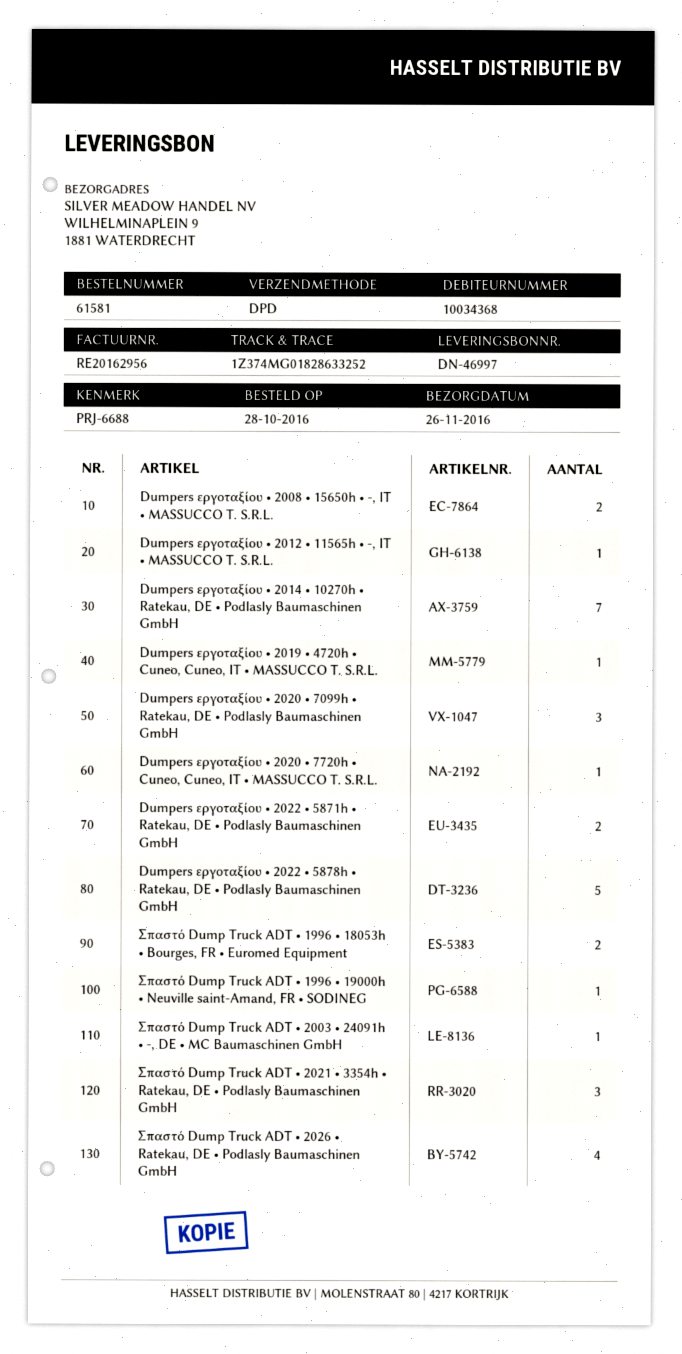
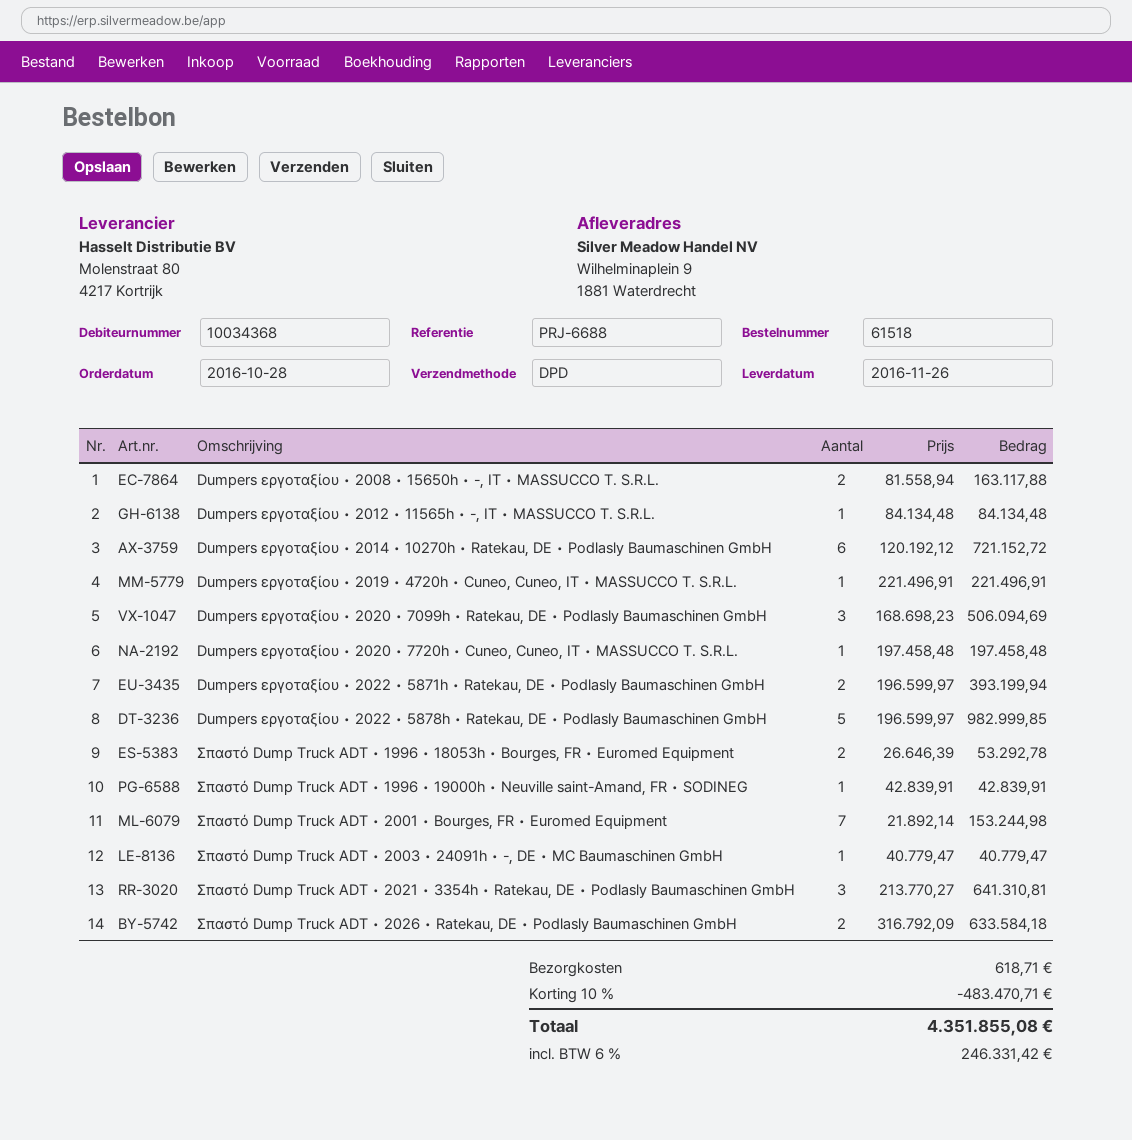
order number: 61581 -> 61518
Dumpers εργοταξίου • 2014 • 10270h • Ratekau, DE • Podlasly Baumaschinen GmbH: 7 -> 6
Σπαστό Dump Truck ADT • 2026 • Ratekau, DE • Podlasly Baumaschinen GmbH: 4 -> 2
Σπαστό Dump Truck ADT • 2001 • Bourges, FR • Euromed Equipment: none -> 7

